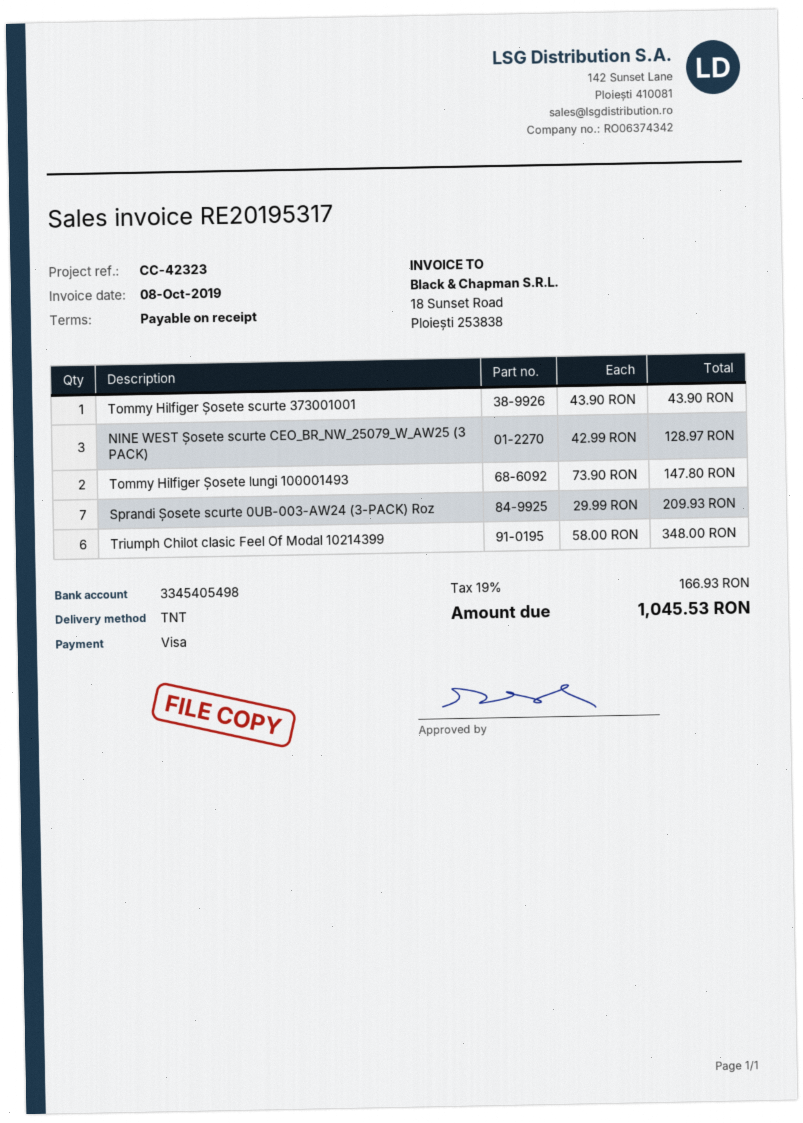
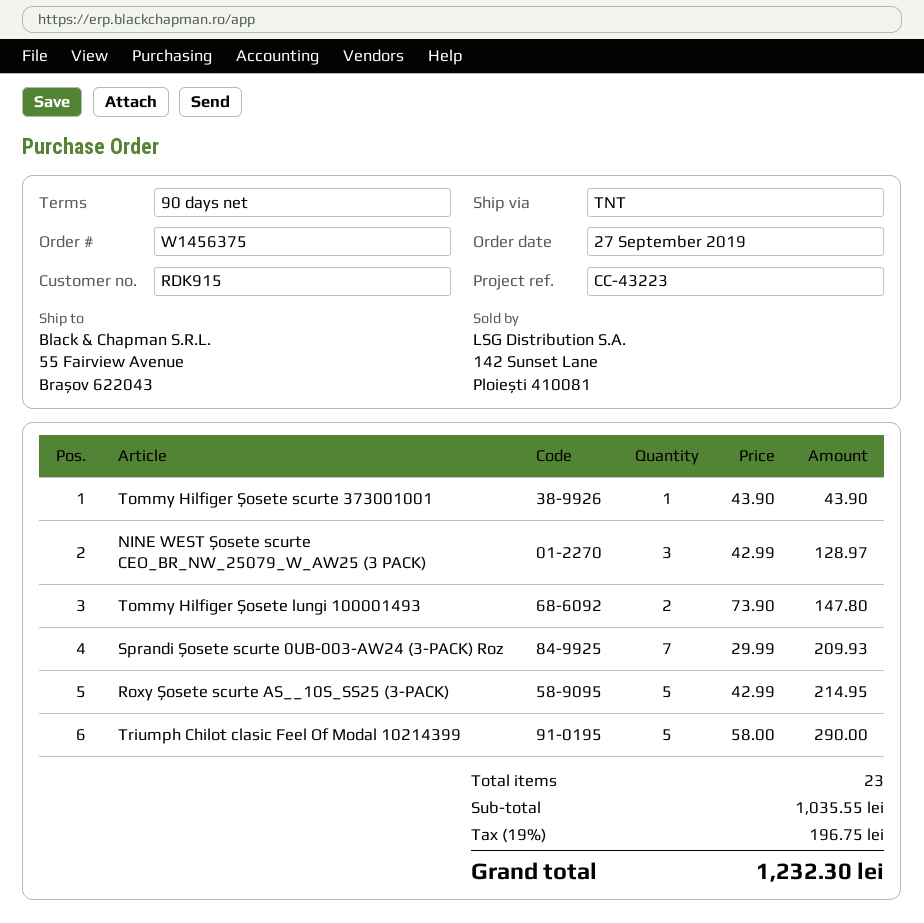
payment terms: on receipt -> 90 days
reference: CC-42323 -> CC-43223
Triumph Chilot clasic Feel Of Modal 10214399: 6 x 58.00 = 348.00 -> 5 x 58.00 = 290.00
Roxy Șosete scurte AS__10S_SS25 (3-PACK): none -> 5 x 42.99 = 214.95
tax: 19% = 166.93 -> 19% = 196.75
total: 1045.53 -> 1232.30

